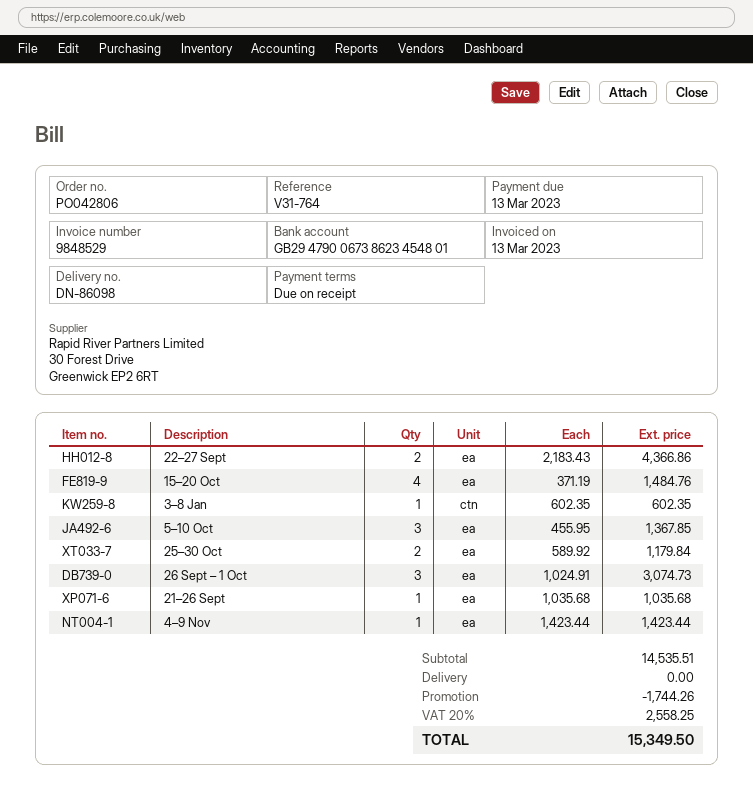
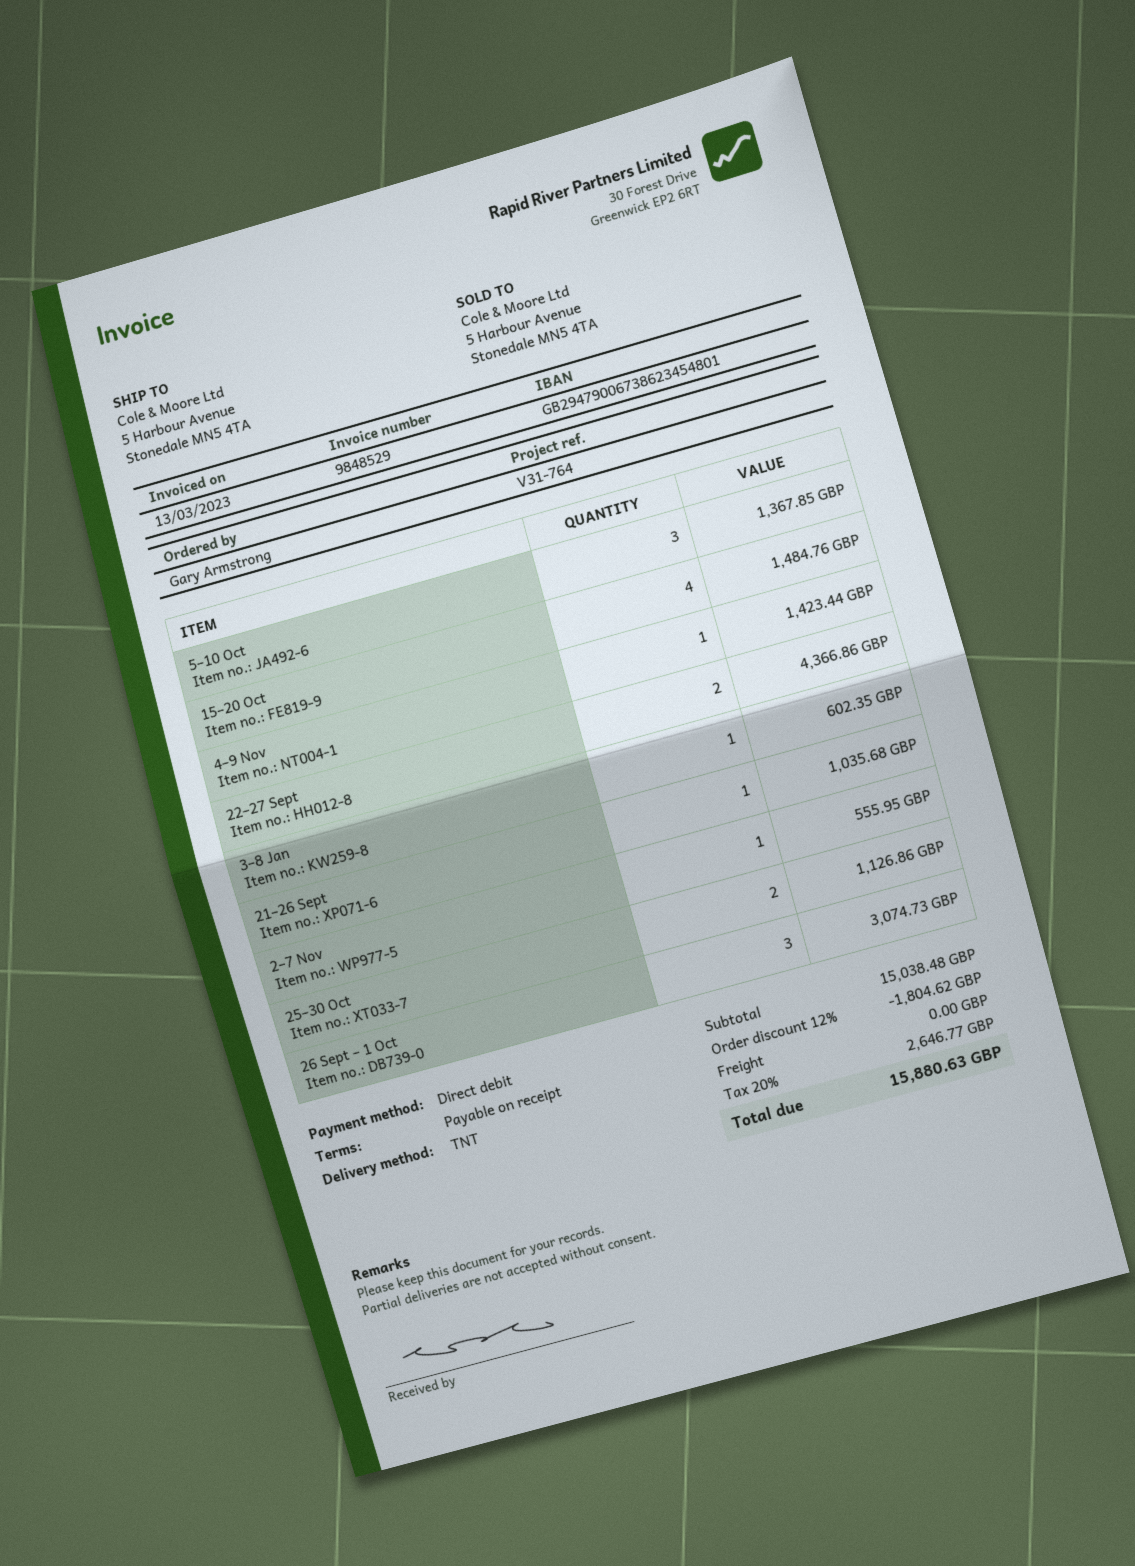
25–30 Oct: 2 for 1179.84 -> 2 for 1126.86
2–7 Nov: none -> 1 for 555.95
subtotal: 14535.51 -> 15038.48
discount: 1744.26 -> 1804.62
tax: 20% = 2558.25 -> 20% = 2646.77
total: 15349.50 -> 15880.63

